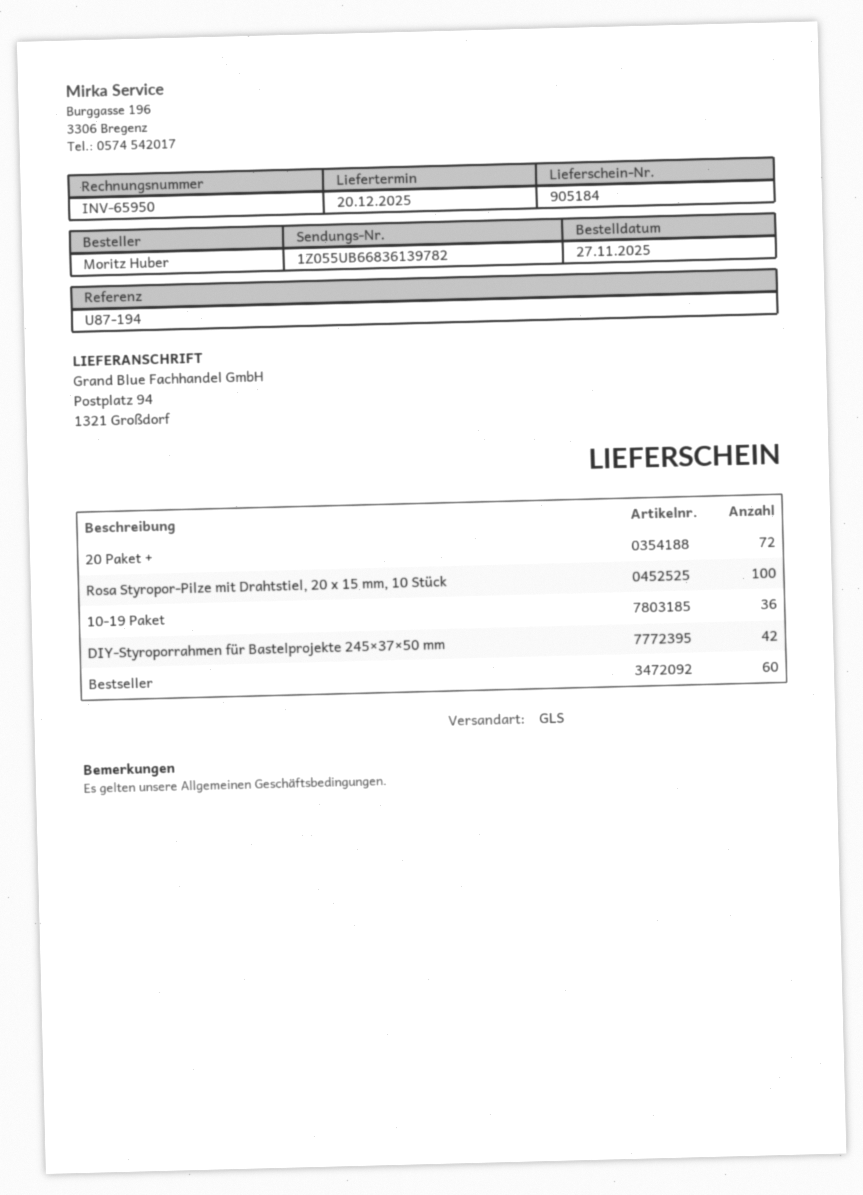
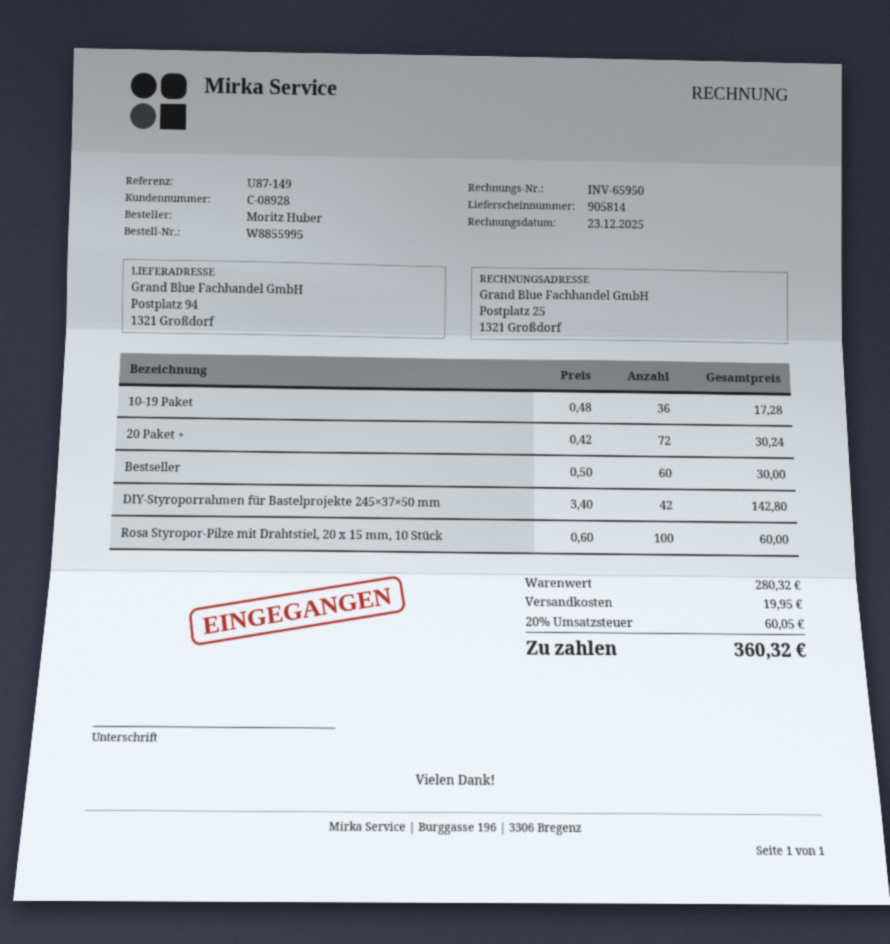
delivery note number: 905184 -> 905814
reference: U87-194 -> U87-149

